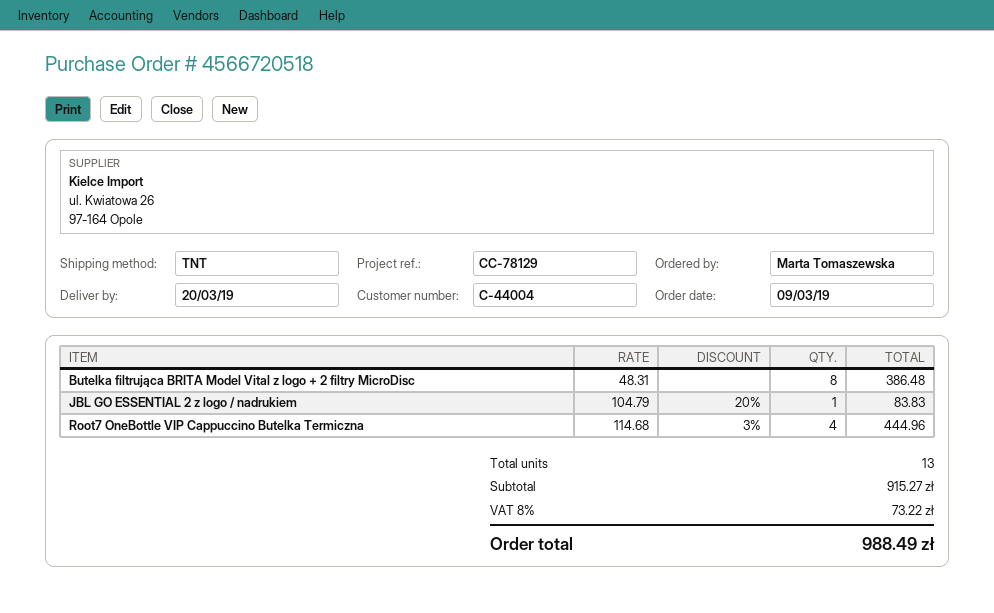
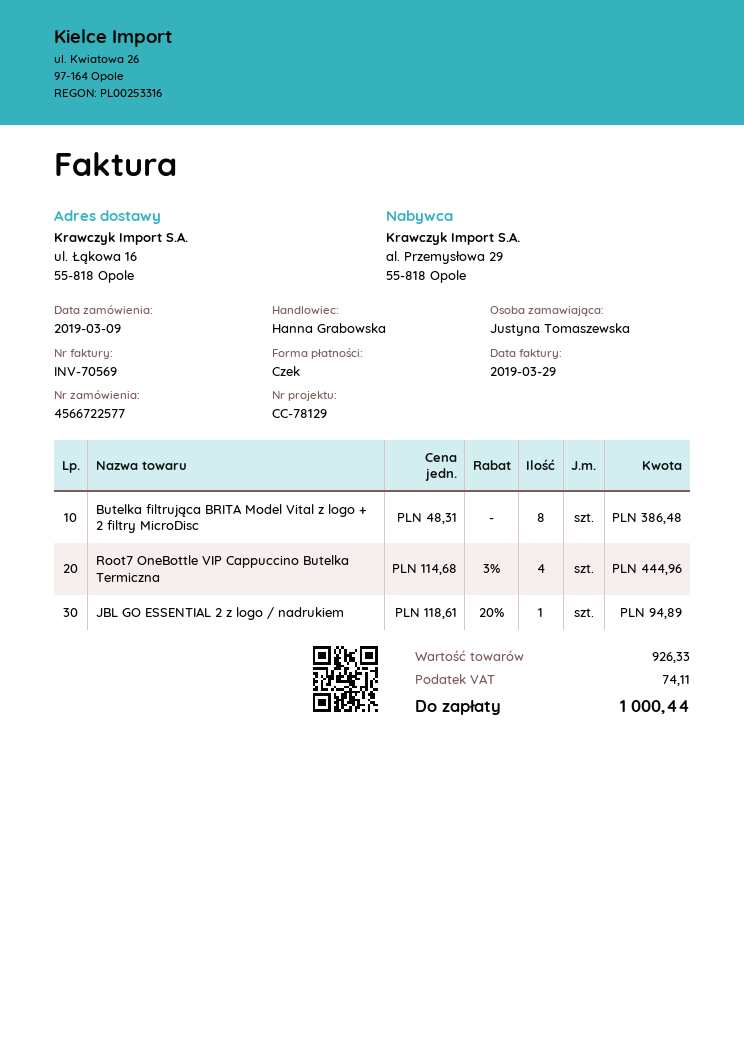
order number: 4566720518 -> 4566722577
ordered by: Marta Tomaszewska -> Justyna Tomaszewska
JBL GO ESSENTIAL 2 z logo / nadrukiem: 1 x 104.79 - 20% = 83.83 -> 1 x 118.61 - 20% = 94.89
subtotal: 915.27 -> 926.33
tax: 73.22 -> 74.11
total: 988.49 -> 1000.44

